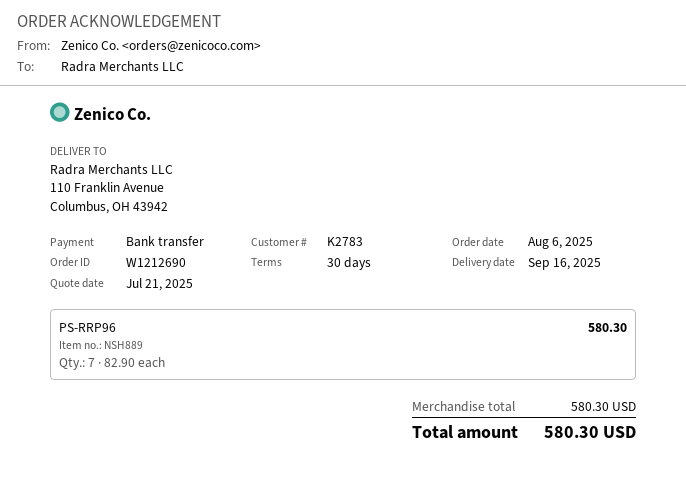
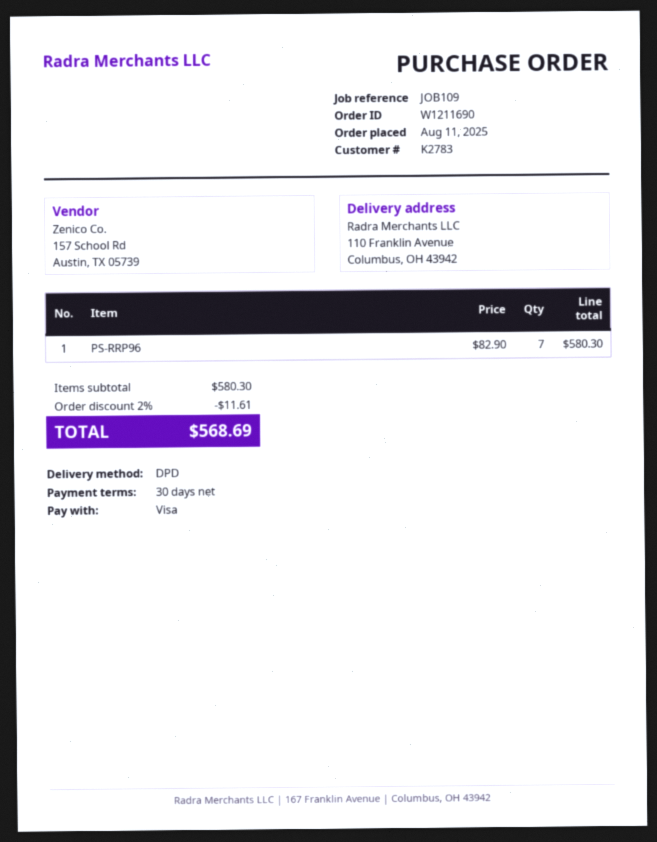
order number: W1212690 -> W1211690
order date: 2025-08-06 -> 2025-08-11
payment method: bank transfer -> Visa
discount: none -> 2% = 11.61
total: 580.30 -> 568.69

